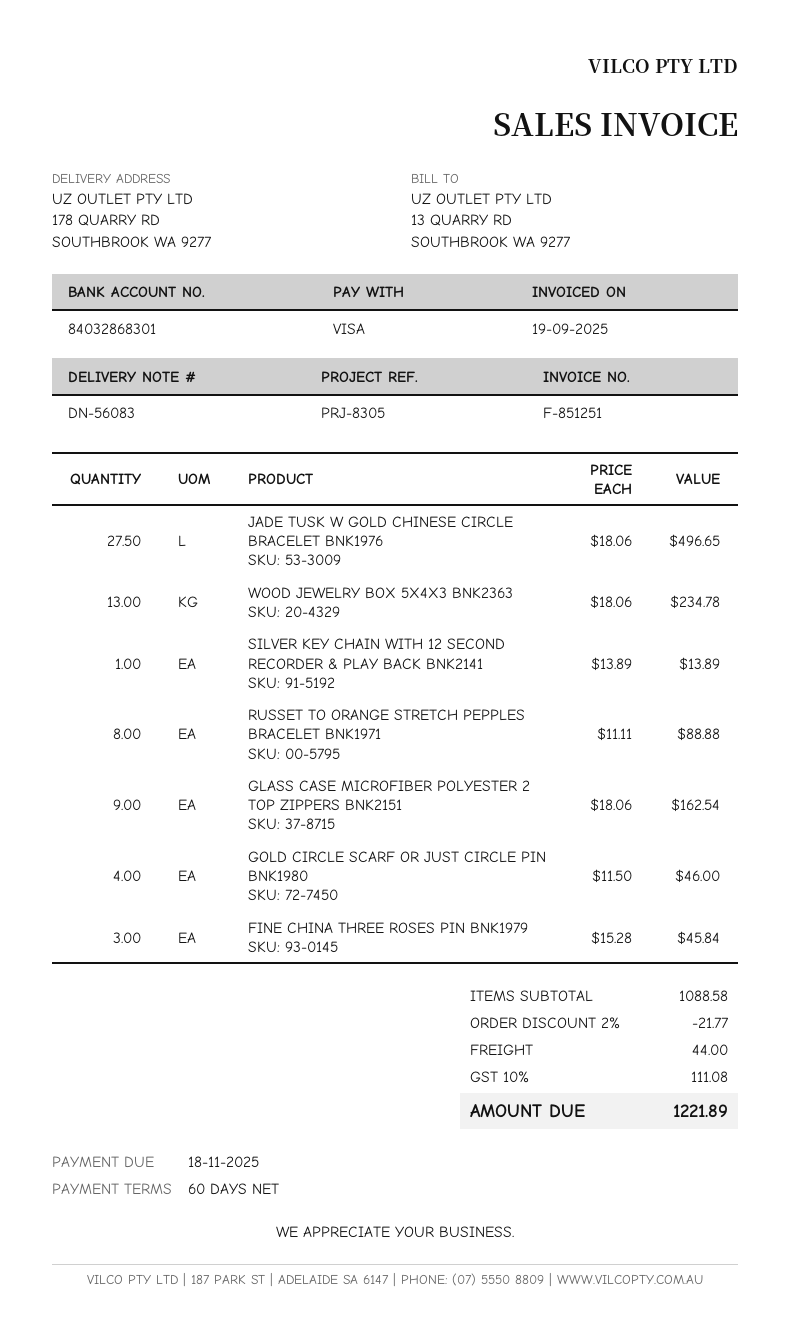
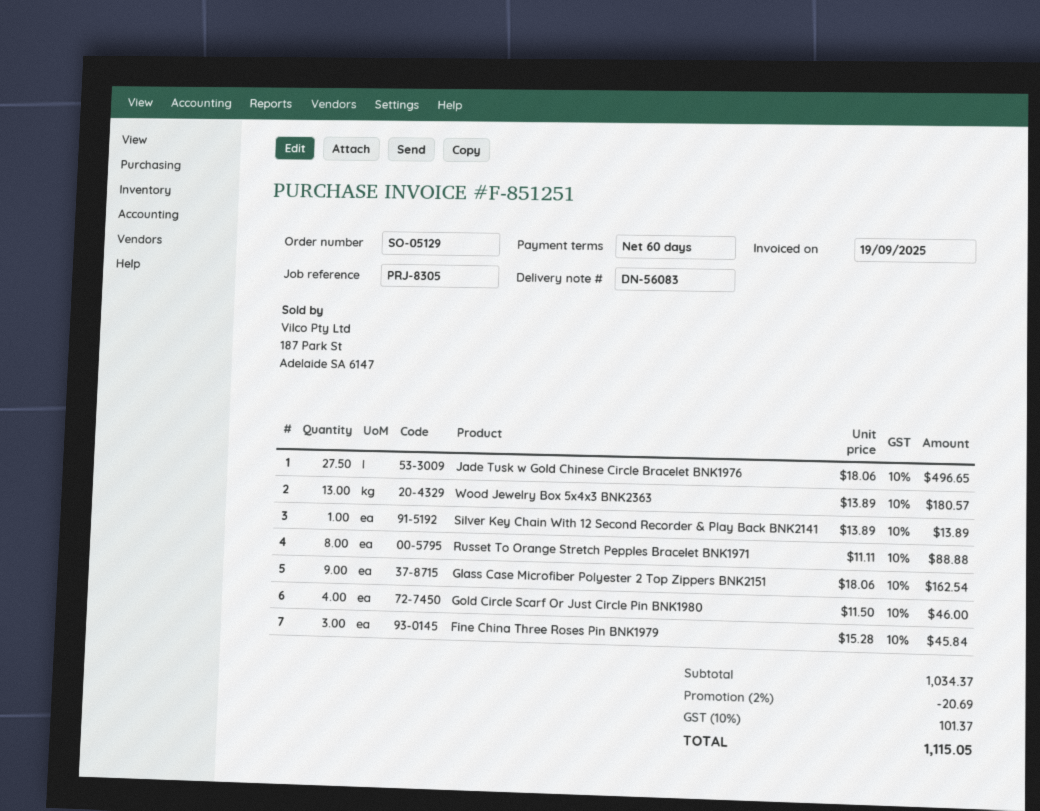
WOOD JEWELRY BOX 5X4X3 BNK2363: 13 x 18.06 = 234.78 -> 13 x 13.89 = 180.57
subtotal: 1088.58 -> 1034.37
discount: 2% = 21.77 -> 2% = 20.69
shipping: 44.00 -> none
tax: 10% = 111.08 -> 10% = 101.37
total: 1221.89 -> 1115.05

